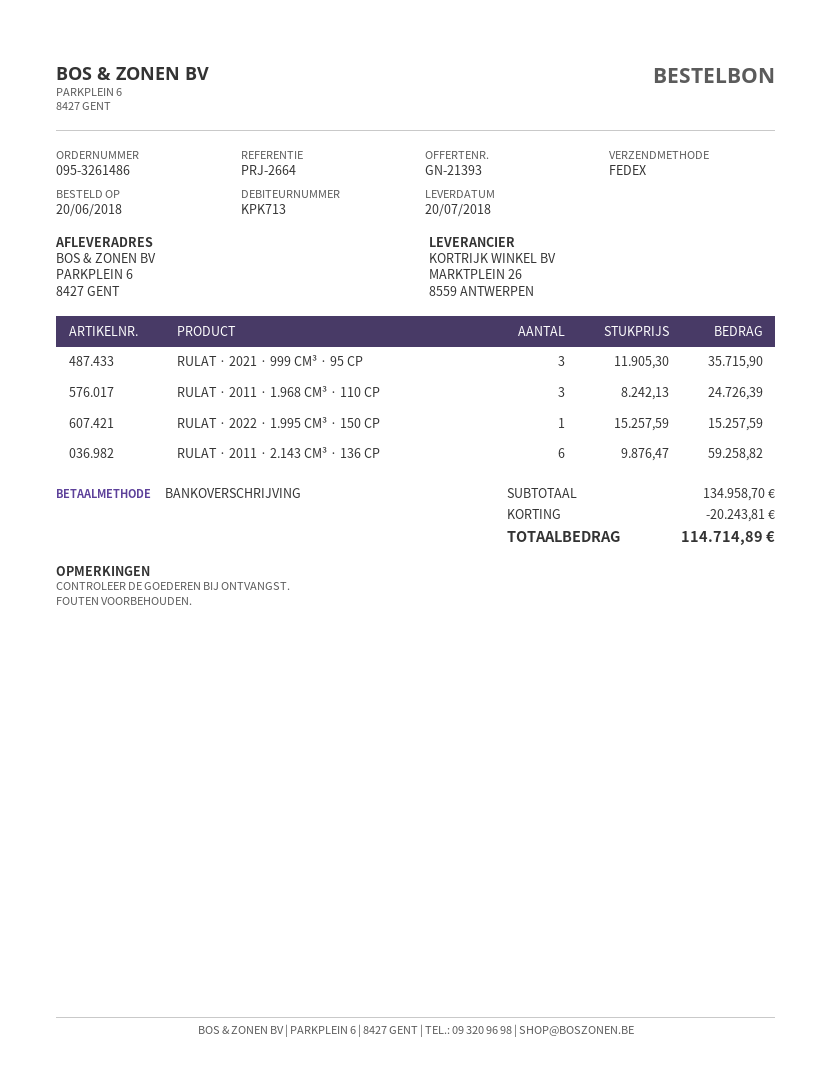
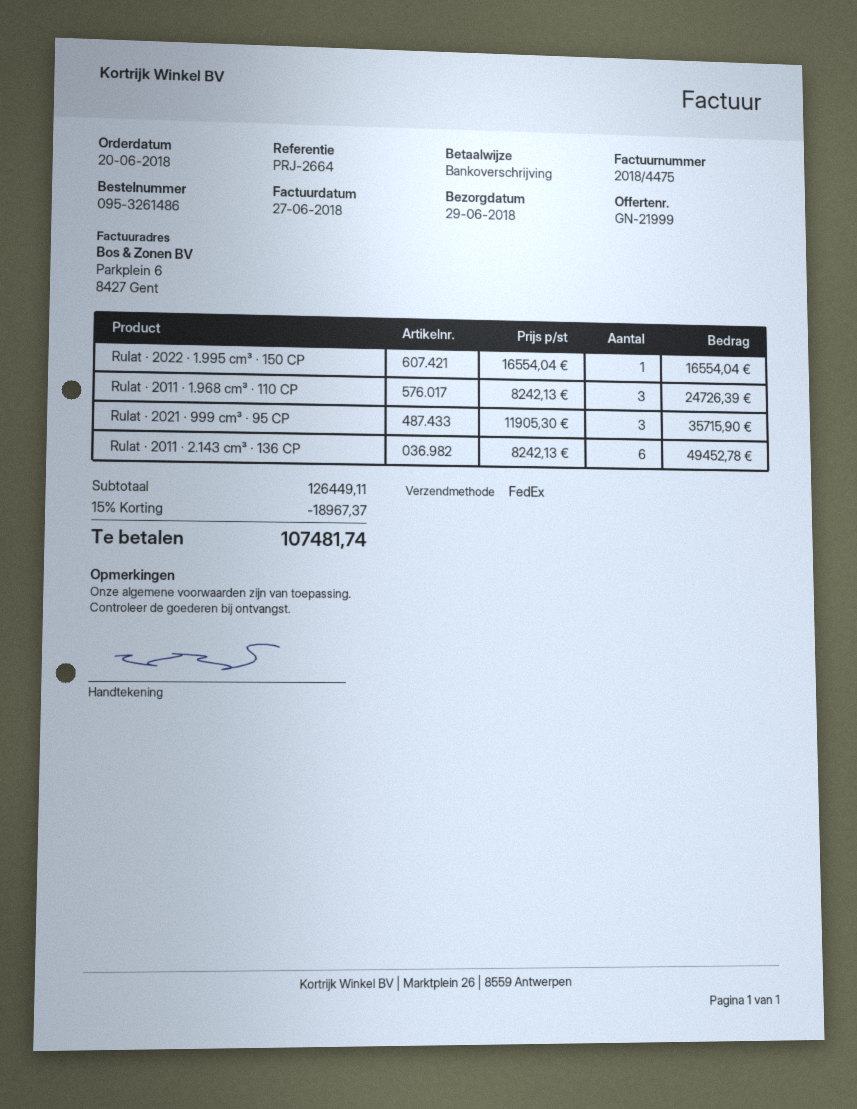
quote number: GN-21393 -> GN-21999
delivery date: 2018-07-20 -> 2018-06-29
RULAT · 2022 · 1.995 CM³ · 150 CP: 1 x 15257.59 = 15257.59 -> 1 x 16554.04 = 16554.04
RULAT · 2011 · 2.143 CM³ · 136 CP: 6 x 9876.47 = 59258.82 -> 6 x 8242.13 = 49452.78
subtotal: 134958.70 -> 126449.11
discount: 20243.81 -> 18967.37
total: 114714.89 -> 107481.74

